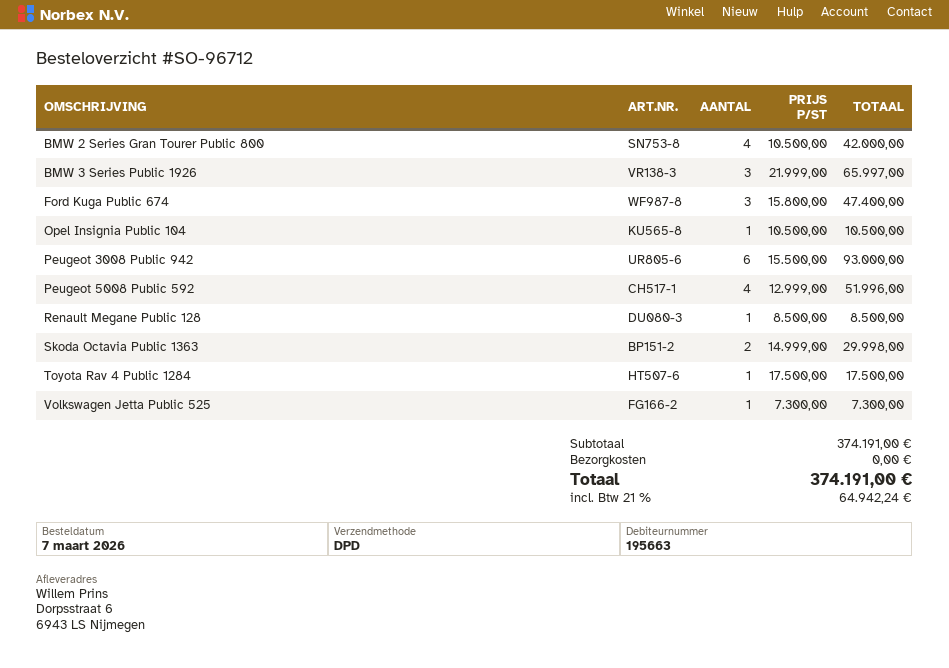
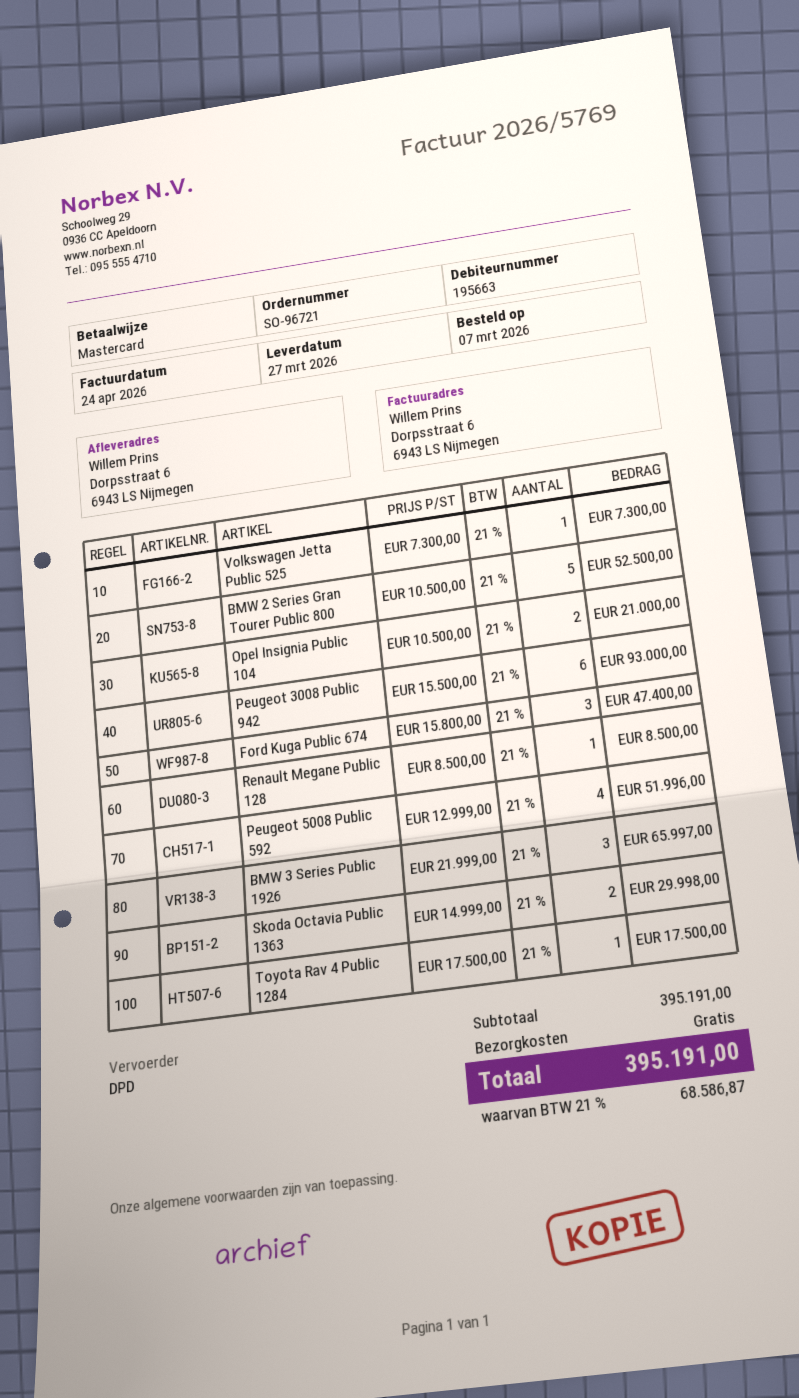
order number: SO-96712 -> SO-96721
BMW 2 Series Gran Tourer Public 800: 4 x 10500.00 = 42000.00 -> 5 x 10500.00 = 52500.00
Opel Insignia Public 104: 1 x 10500.00 = 10500.00 -> 2 x 10500.00 = 21000.00
subtotal: 374191.00 -> 395191.00
tax: 21% = 64942.24 -> 21% = 68586.87
total: 374191.00 -> 395191.00

